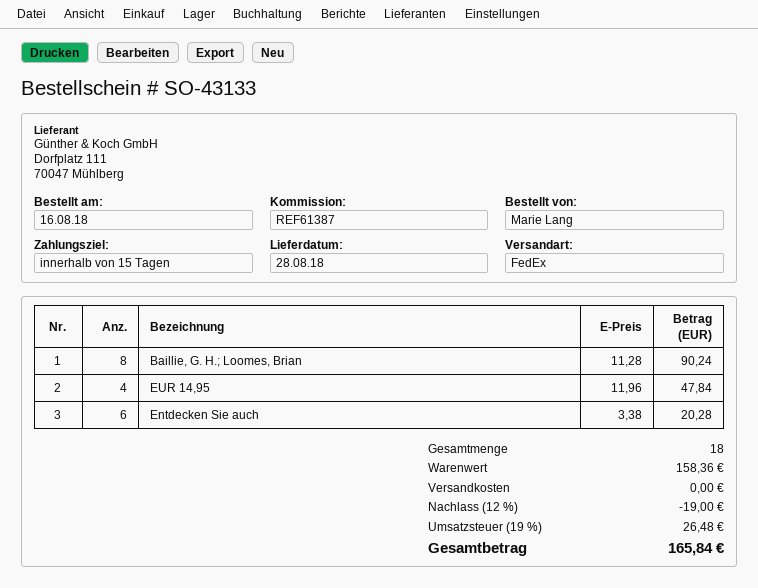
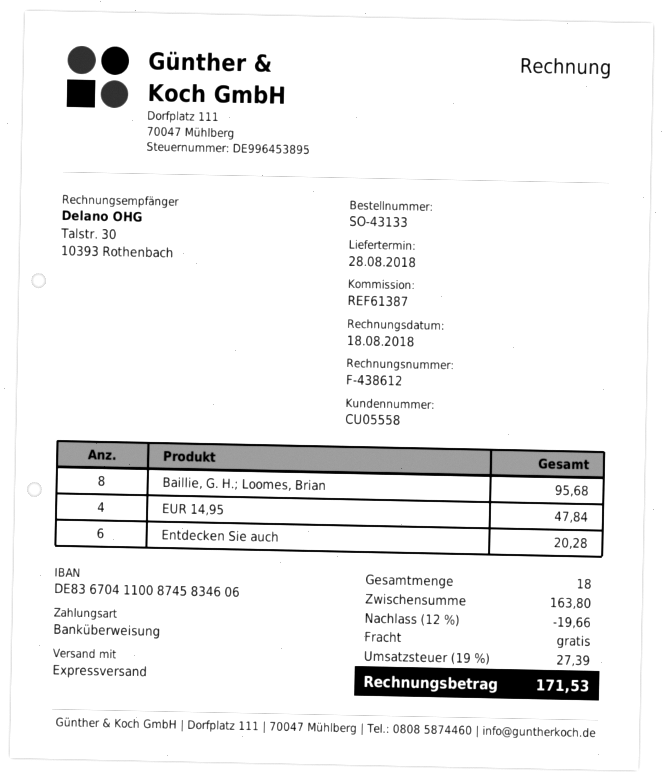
shipping method: FedEx -> express
Baillie, G. H.; Loomes, Brian: 8 for 90.24 -> 8 for 95.68
subtotal: 158.36 -> 163.80
discount: 12% = 19.00 -> 12% = 19.66
tax: 19% = 26.48 -> 19% = 27.39
total: 165.84 -> 171.53

